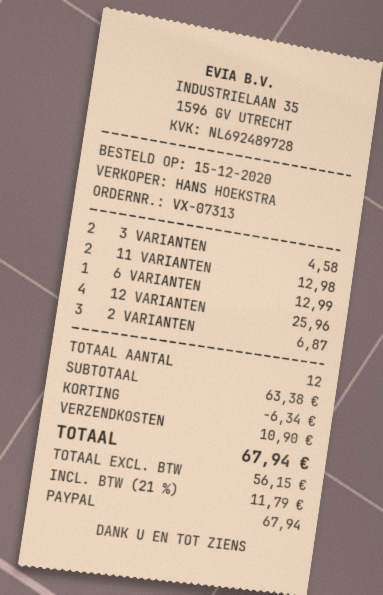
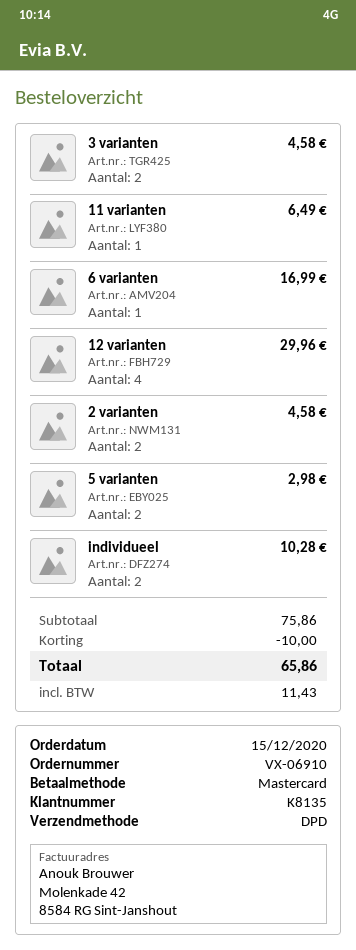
order number: VX-07313 -> VX-06910
payment method: PayPal -> Mastercard
11 VARIANTEN: 2 for 12.98 -> 1 for 6.49
6 VARIANTEN: 1 for 12.99 -> 1 for 16.99
12 VARIANTEN: 4 for 25.96 -> 4 for 29.96
2 VARIANTEN: 3 for 6.87 -> 2 for 4.58
5 varianten: none -> 2 for 2.98
individueel: none -> 2 for 10.28
subtotal: 63.38 -> 75.86
discount: 6.34 -> 10.00
shipping: 10.90 -> none
tax: 11.79 -> 11.43
total: 67.94 -> 65.86

